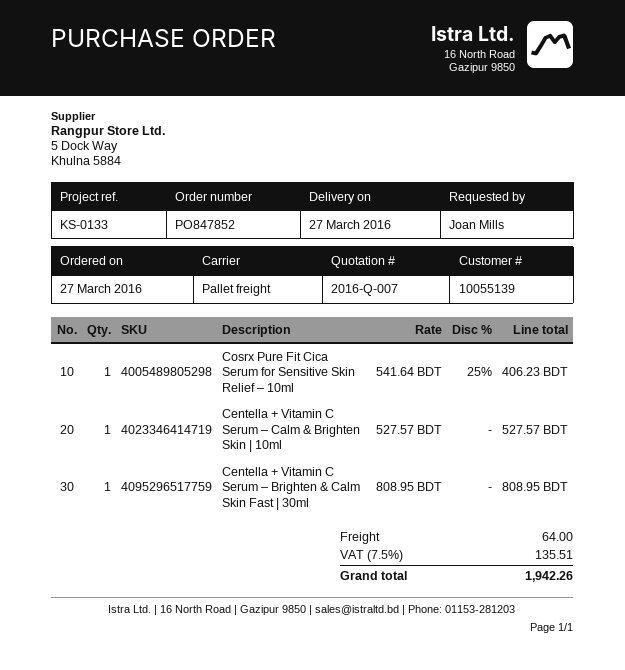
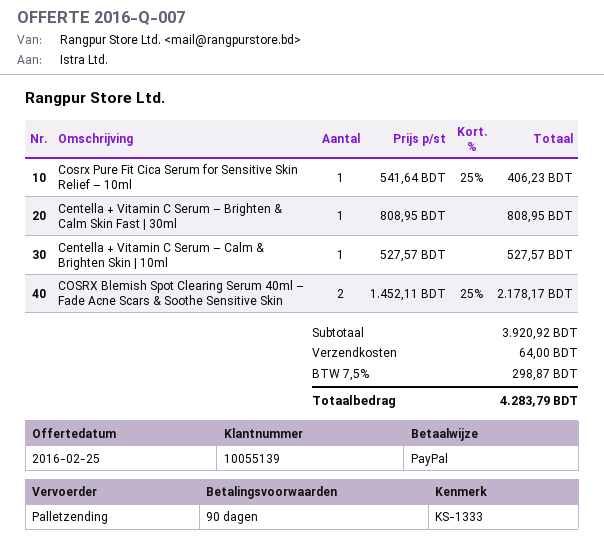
reference: KS-0133 -> KS-1333
COSRX Blemish Spot Clearing Serum 40ml – Fade Acne Scars & Soothe Sensitive Skin: none -> 2 x 1452.11 - 25% = 2178.17
tax: 7.5% = 135.51 -> 7.5% = 298.87
total: 1942.26 -> 4283.79

